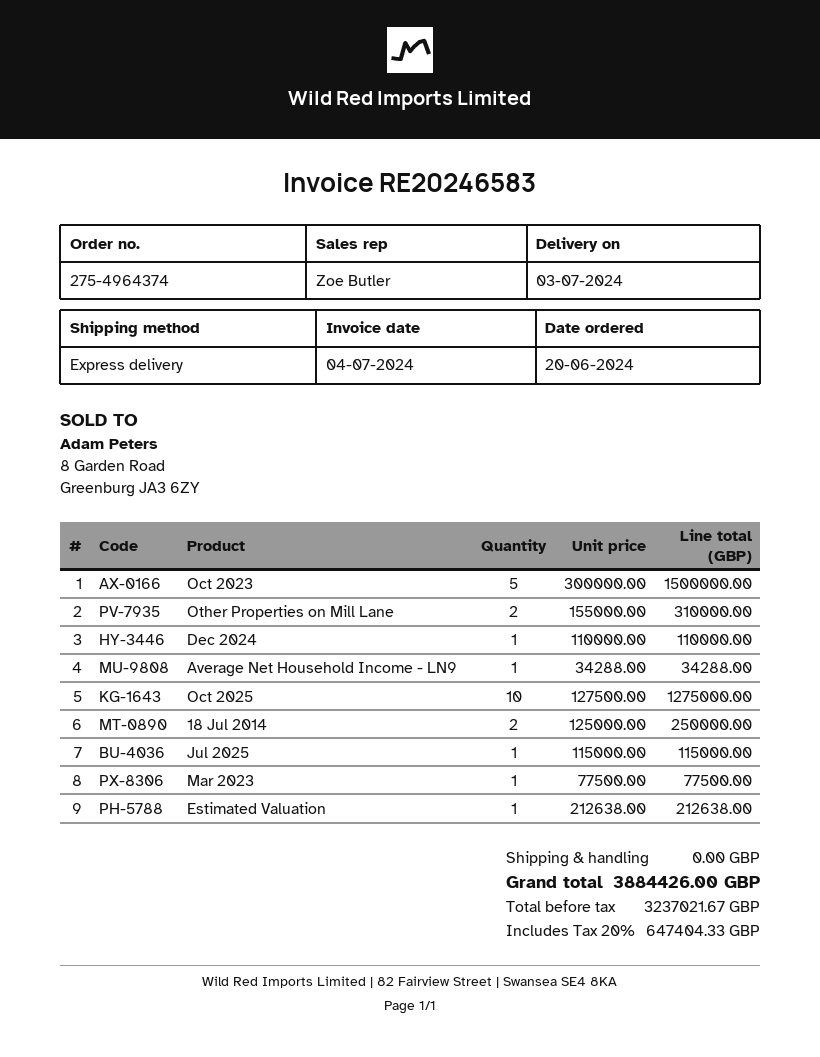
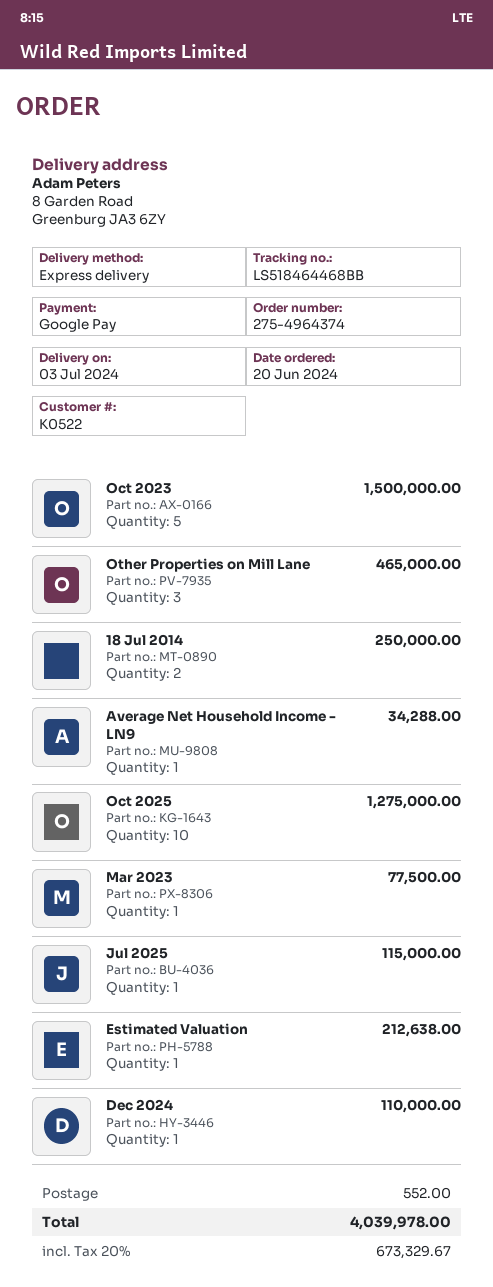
Other Properties on Mill Lane: 2 for 310000.00 -> 3 for 465000.00
shipping: 0.00 -> 552.00
tax: 20% = 647404.33 -> 20% = 673329.67
total: 3884426.00 -> 4039978.00

